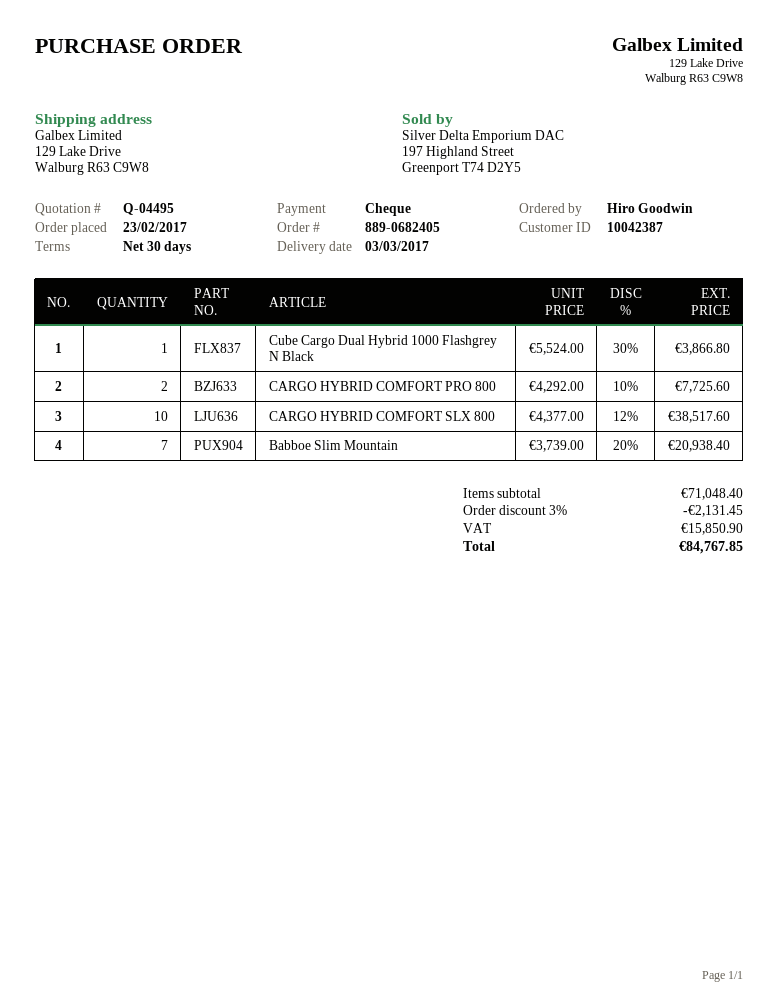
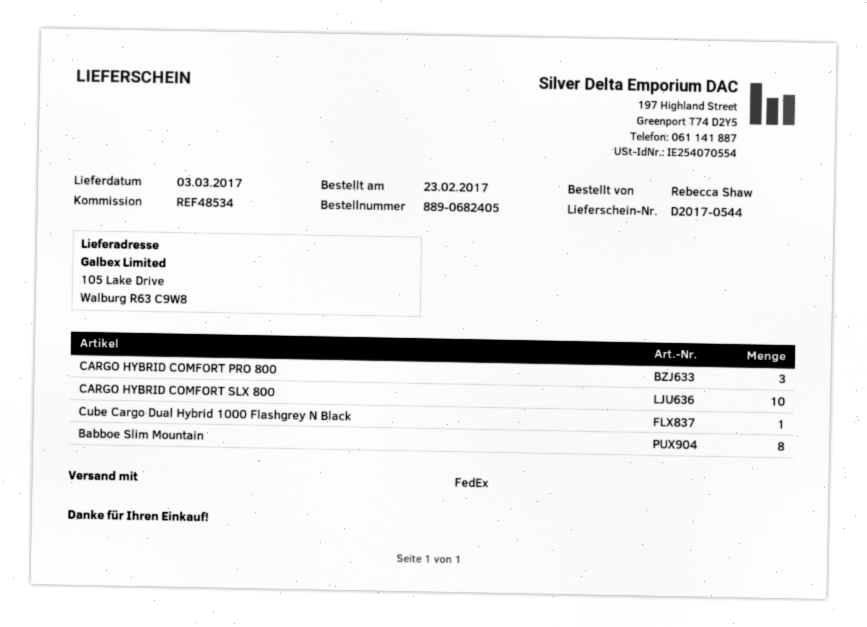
ordered by: Hiro Goodwin -> Rebecca Shaw
ship to: 129 Lake Drive, Walburg R63 C9W8 -> 105 Lake Drive, Walburg R63 C9W8
CARGO HYBRID COMFORT PRO 800: 2 -> 3
Babboe Slim Mountain: 7 -> 8

